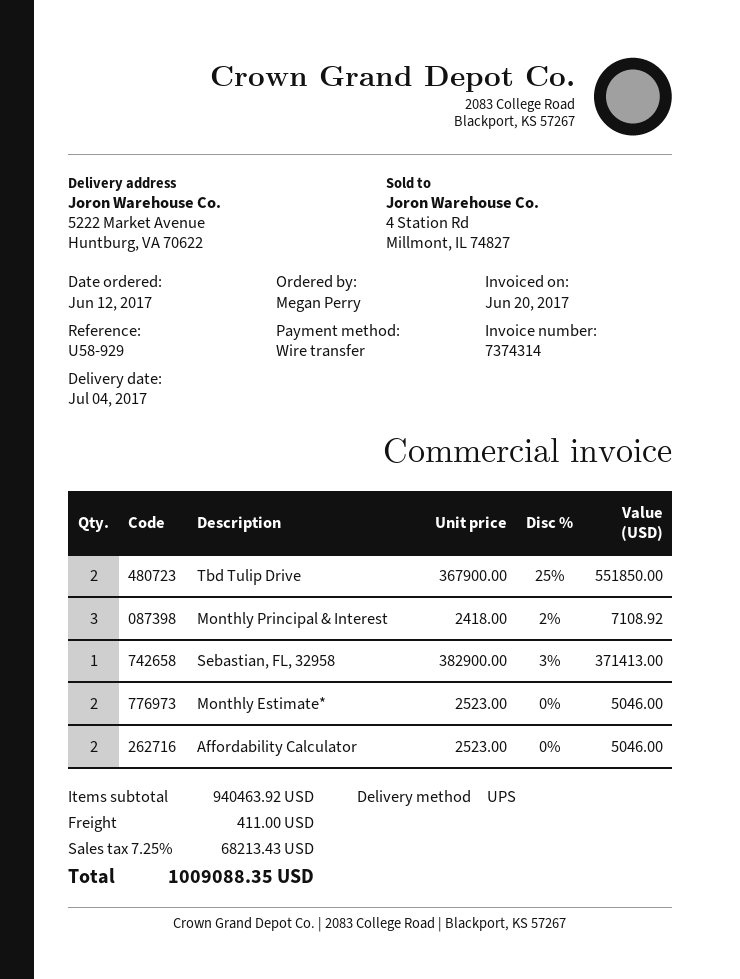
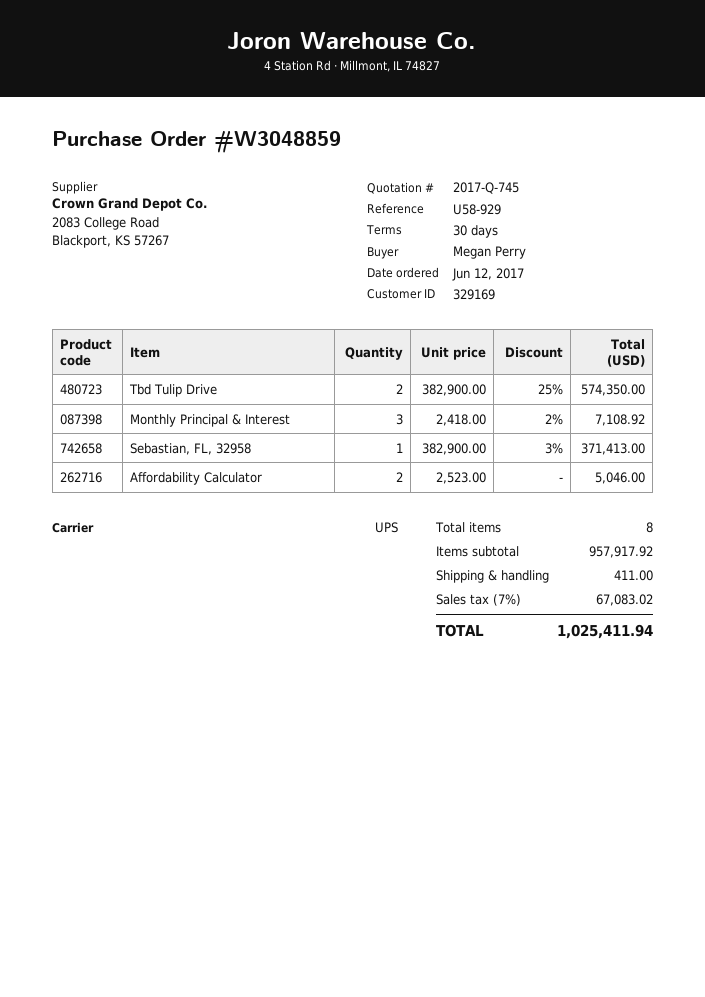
Tbd Tulip Drive: 2 x 367900.00 - 25% = 551850.00 -> 2 x 382900.00 - 25% = 574350.00
Monthly Estimate*: 2 x 2523.00 = 5046.00 -> none
subtotal: 940463.92 -> 957917.92
tax: 7.25% = 68213.43 -> 7% = 67083.02
total: 1009088.35 -> 1025411.94

